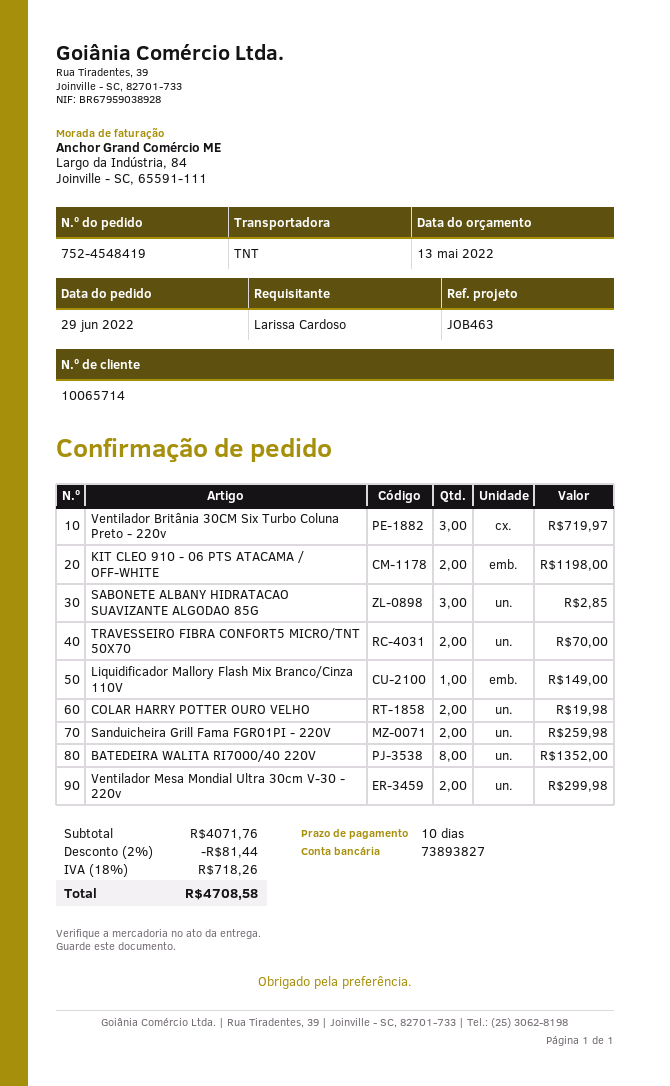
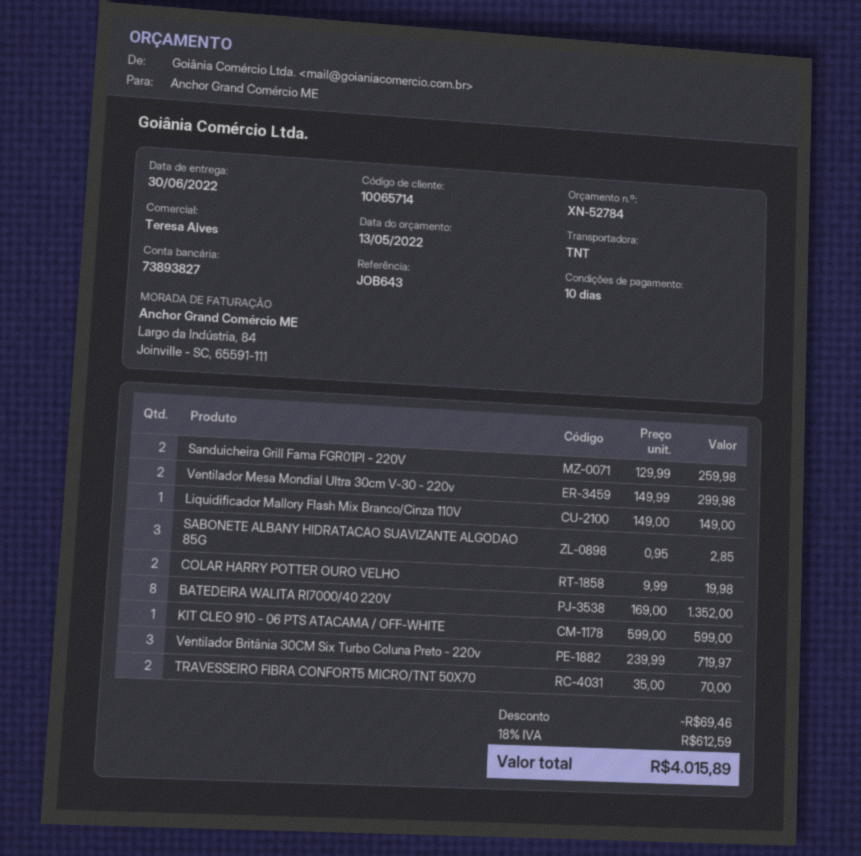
reference: JOB463 -> JOB643
KIT CLEO 910 - 06 PTS ATACAMA / OFF-WHITE: 2 for 1198.00 -> 1 for 599.00
discount: 81.44 -> 69.46
tax: 18% = 718.26 -> 18% = 612.59
total: 4708.58 -> 4015.89

